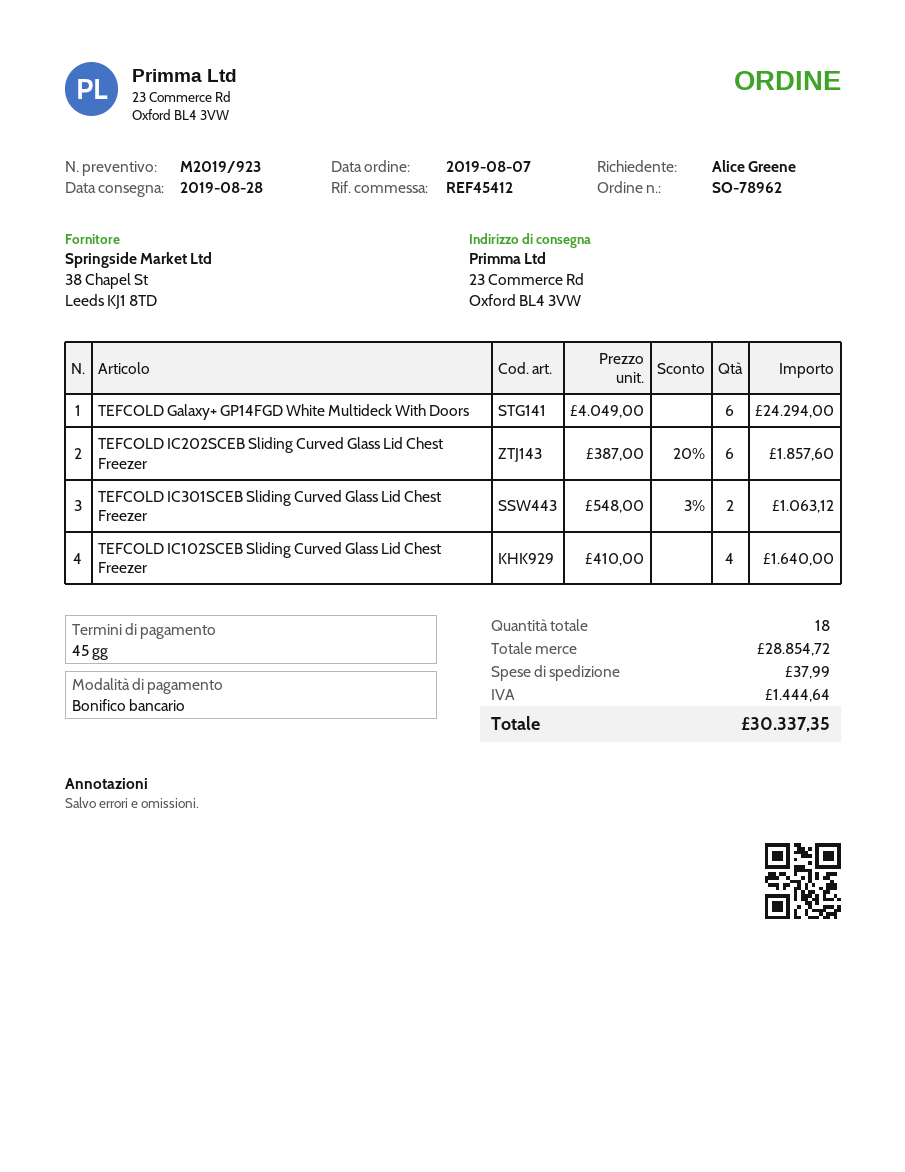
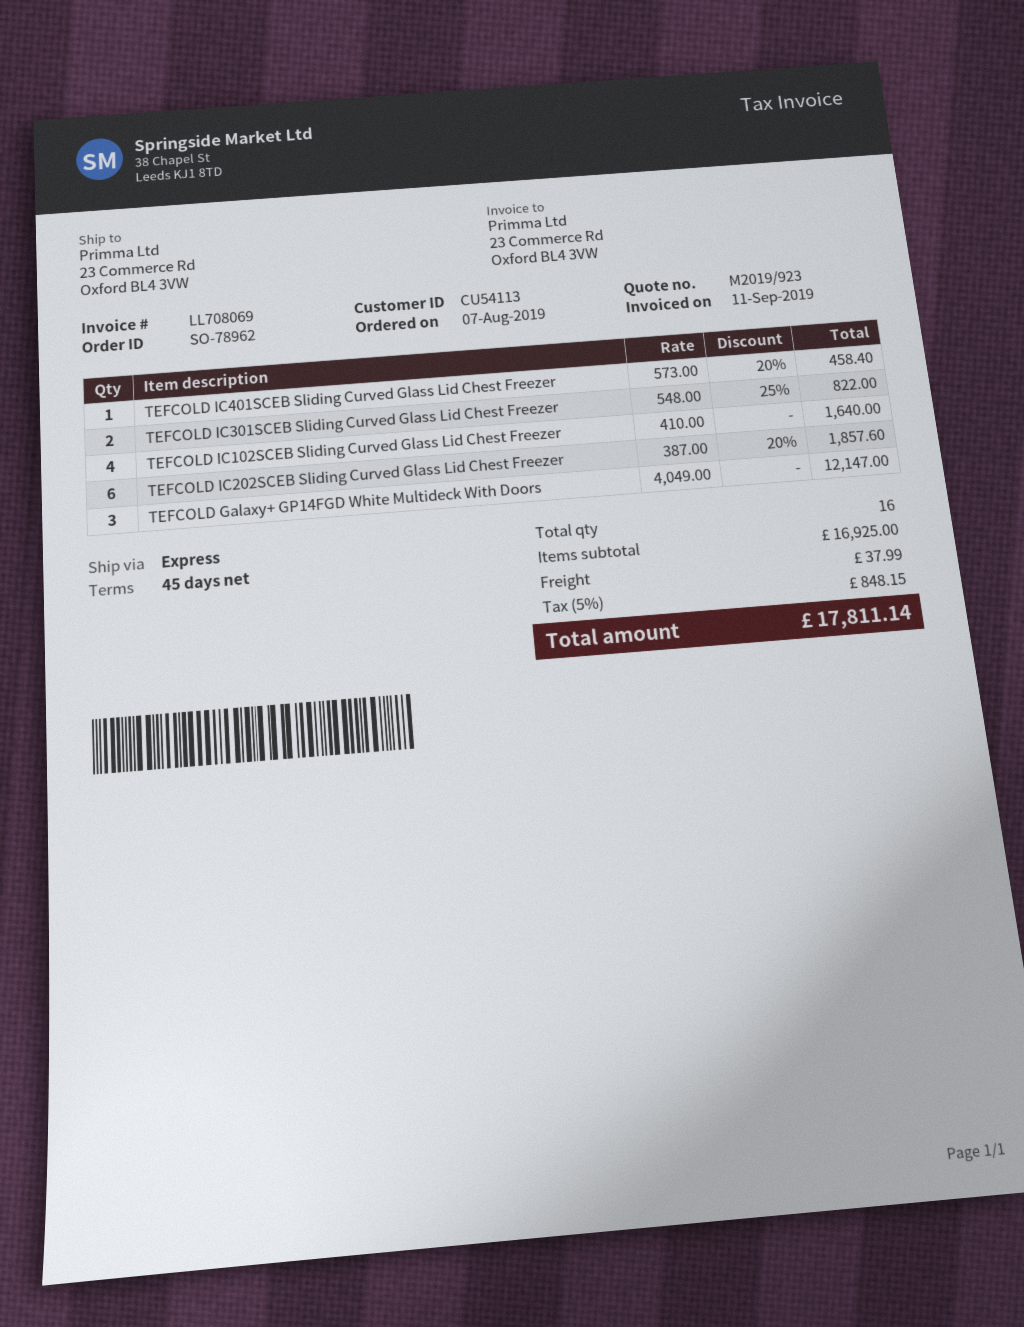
TEFCOLD Galaxy+ GP14FGD White Multideck With Doors: 6 x 4049.00 = 24294.00 -> 3 x 4049.00 = 12147.00
TEFCOLD IC301SCEB Sliding Curved Glass Lid Chest Freezer: 2 x 548.00 - 3% = 1063.12 -> 2 x 548.00 - 25% = 822.00
TEFCOLD IC401SCEB Sliding Curved Glass Lid Chest Freezer: none -> 1 x 573.00 - 20% = 458.40
total quantity: 18 -> 16
subtotal: 28854.72 -> 16925.00
tax: 1444.64 -> 848.15
total: 30337.35 -> 17811.14

